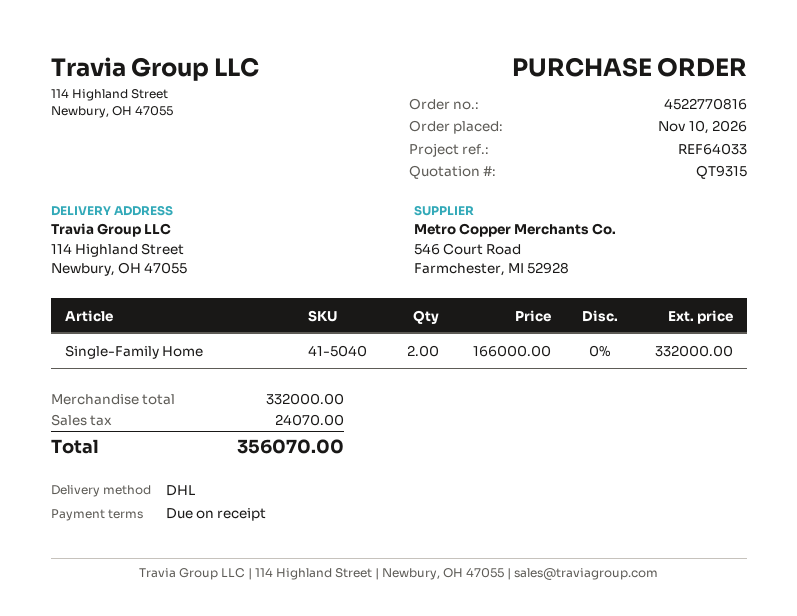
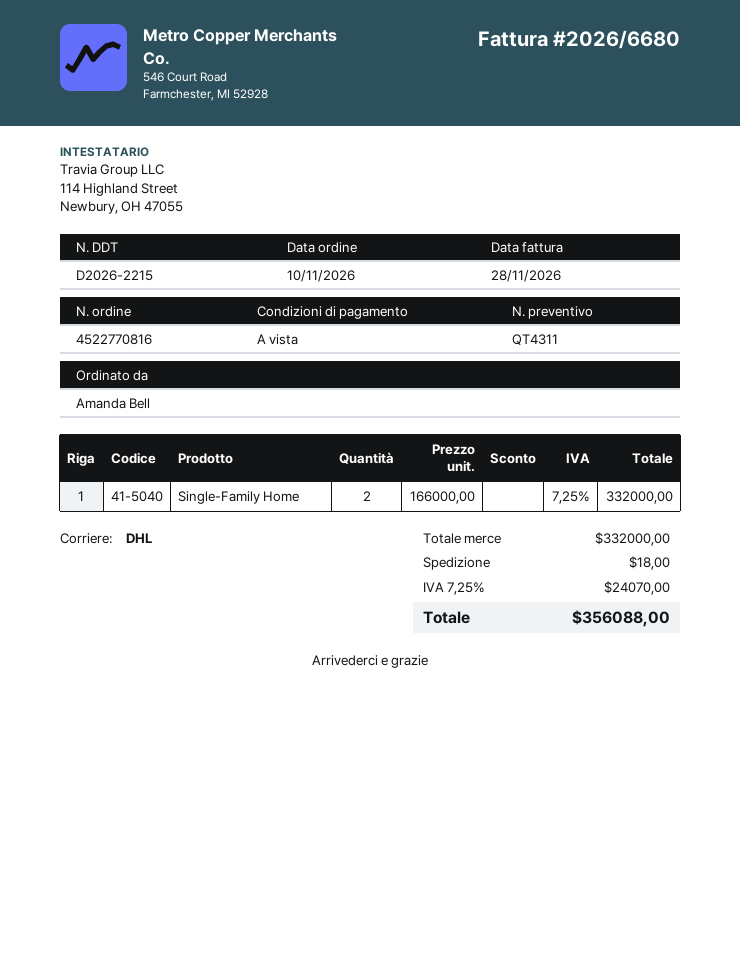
quote number: QT9315 -> QT4311
shipping: none -> 18.00
total: 356070.00 -> 356088.00

